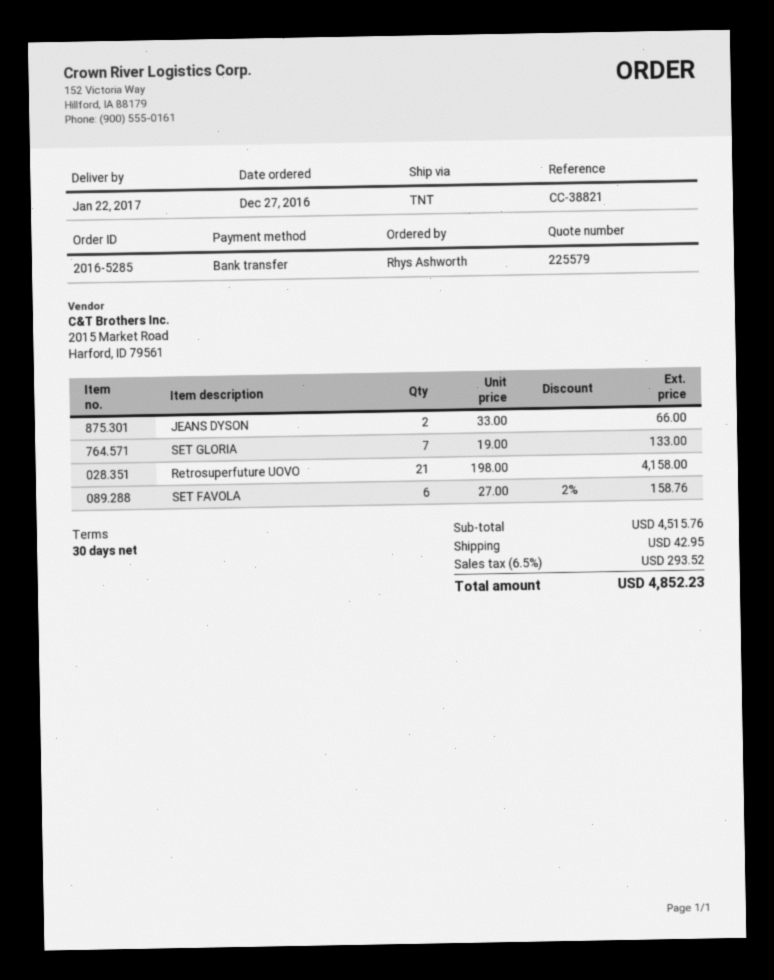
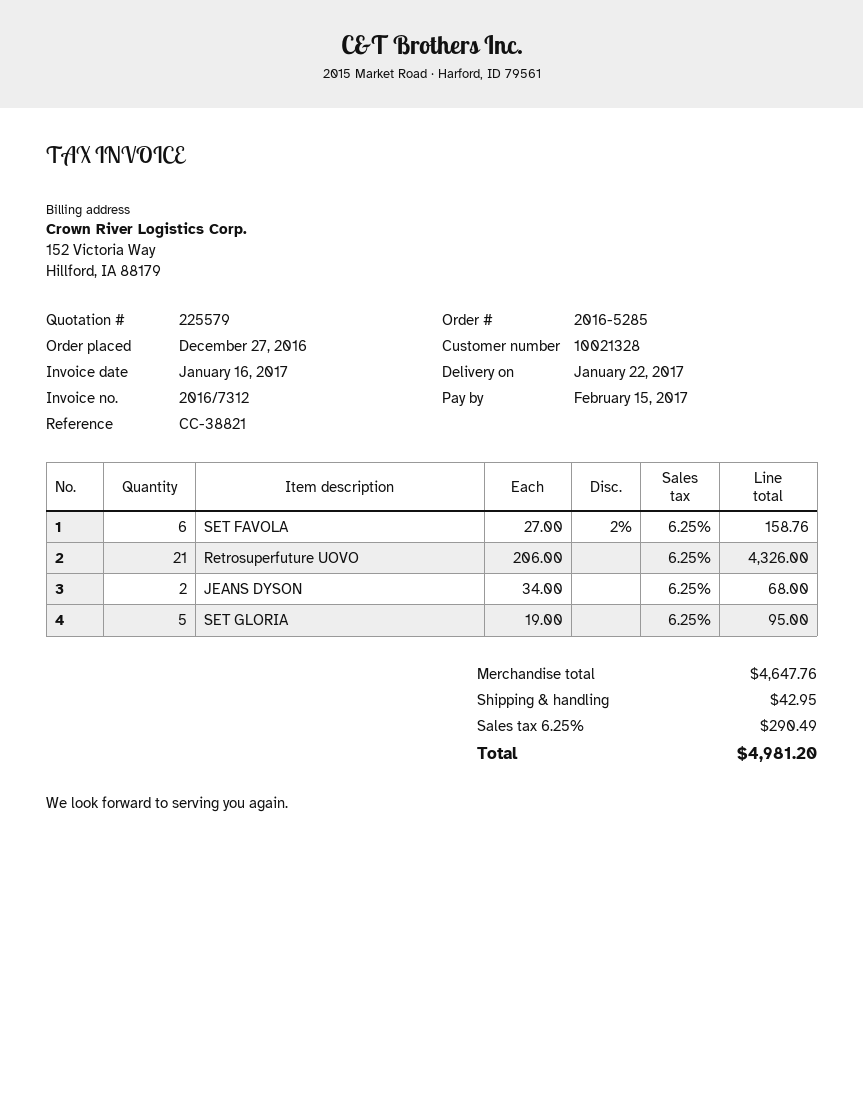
JEANS DYSON: 2 x 33.00 = 66.00 -> 2 x 34.00 = 68.00
SET GLORIA: 7 x 19.00 = 133.00 -> 5 x 19.00 = 95.00
Retrosuperfuture UOVO: 21 x 198.00 = 4158.00 -> 21 x 206.00 = 4326.00
subtotal: 4515.76 -> 4647.76
tax: 6.5% = 293.52 -> 6.25% = 290.49
total: 4852.23 -> 4981.20

